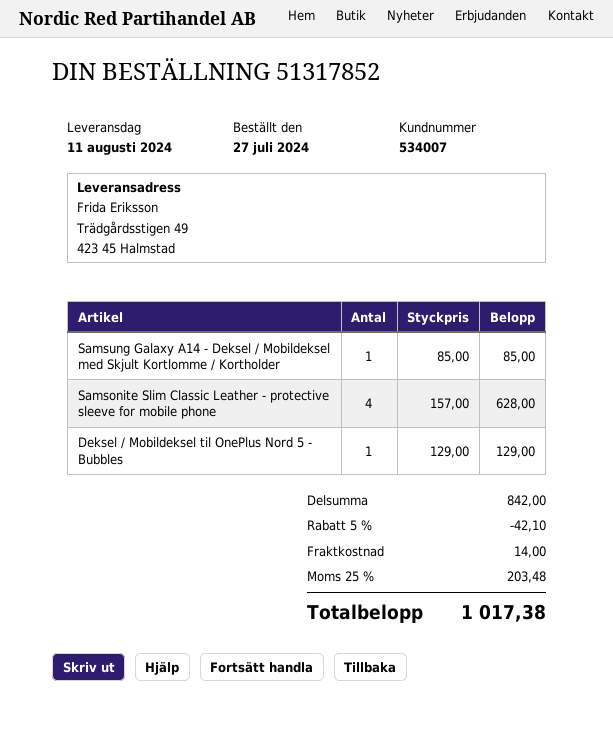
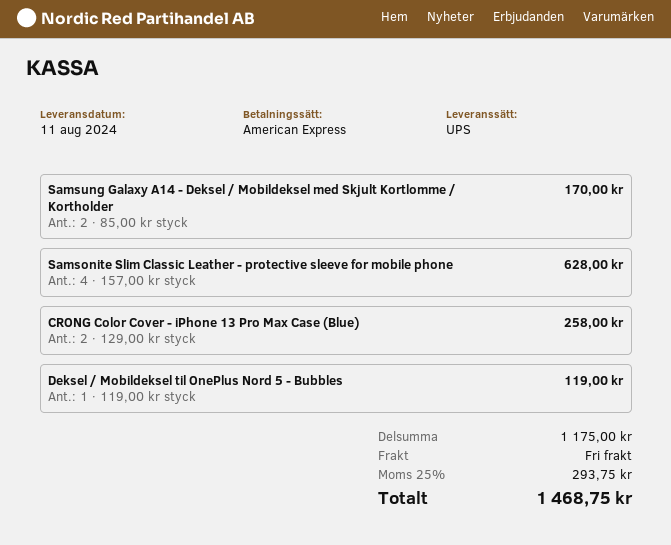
Samsung Galaxy A14 - Deksel / Mobildeksel med Skjult Kortlomme / Kortholder: 1 x 85.00 = 85.00 -> 2 x 85.00 = 170.00
Deksel / Mobildeksel til OnePlus Nord 5 - Bubbles: 1 x 129.00 = 129.00 -> 1 x 119.00 = 119.00
CRONG Color Cover - iPhone 13 Pro Max Case (Blue): none -> 2 x 129.00 = 258.00
subtotal: 842.00 -> 1175.00
discount: 5% = 42.10 -> none
shipping: 14.00 -> 0.00
tax: 25% = 203.48 -> 25% = 293.75
total: 1017.38 -> 1468.75

